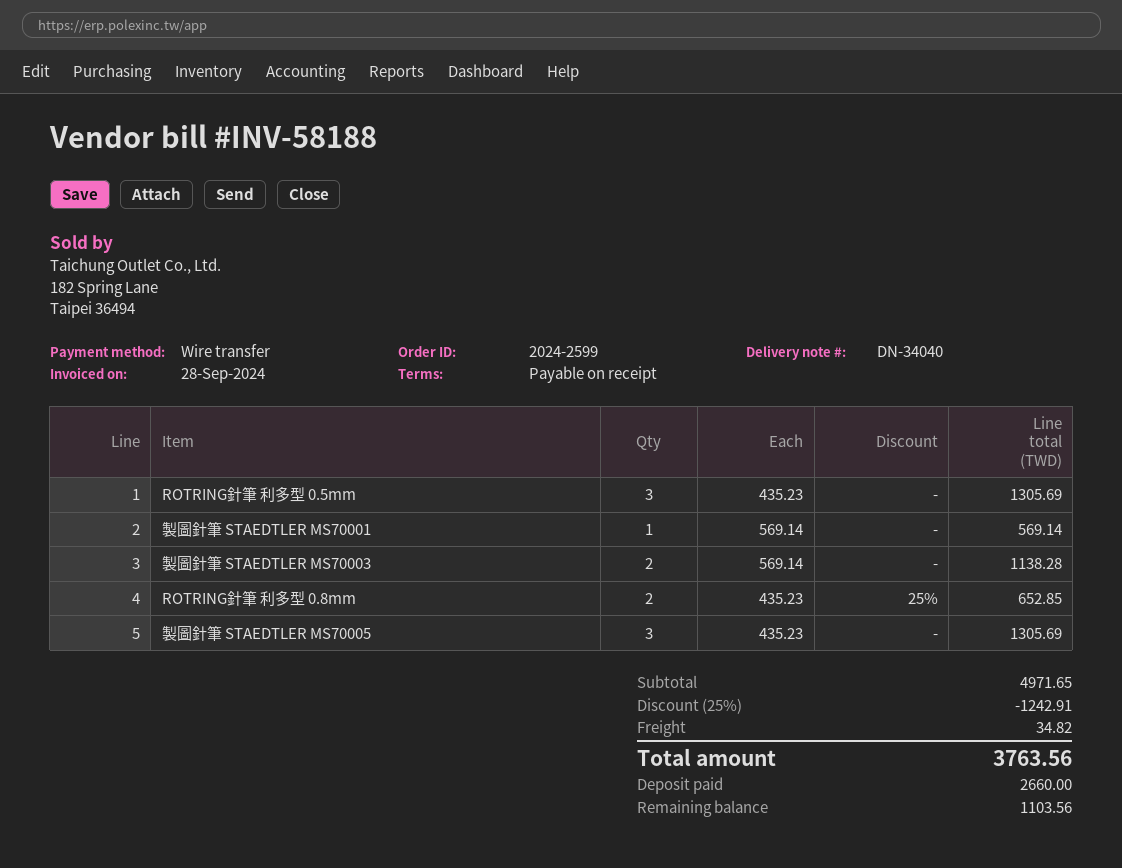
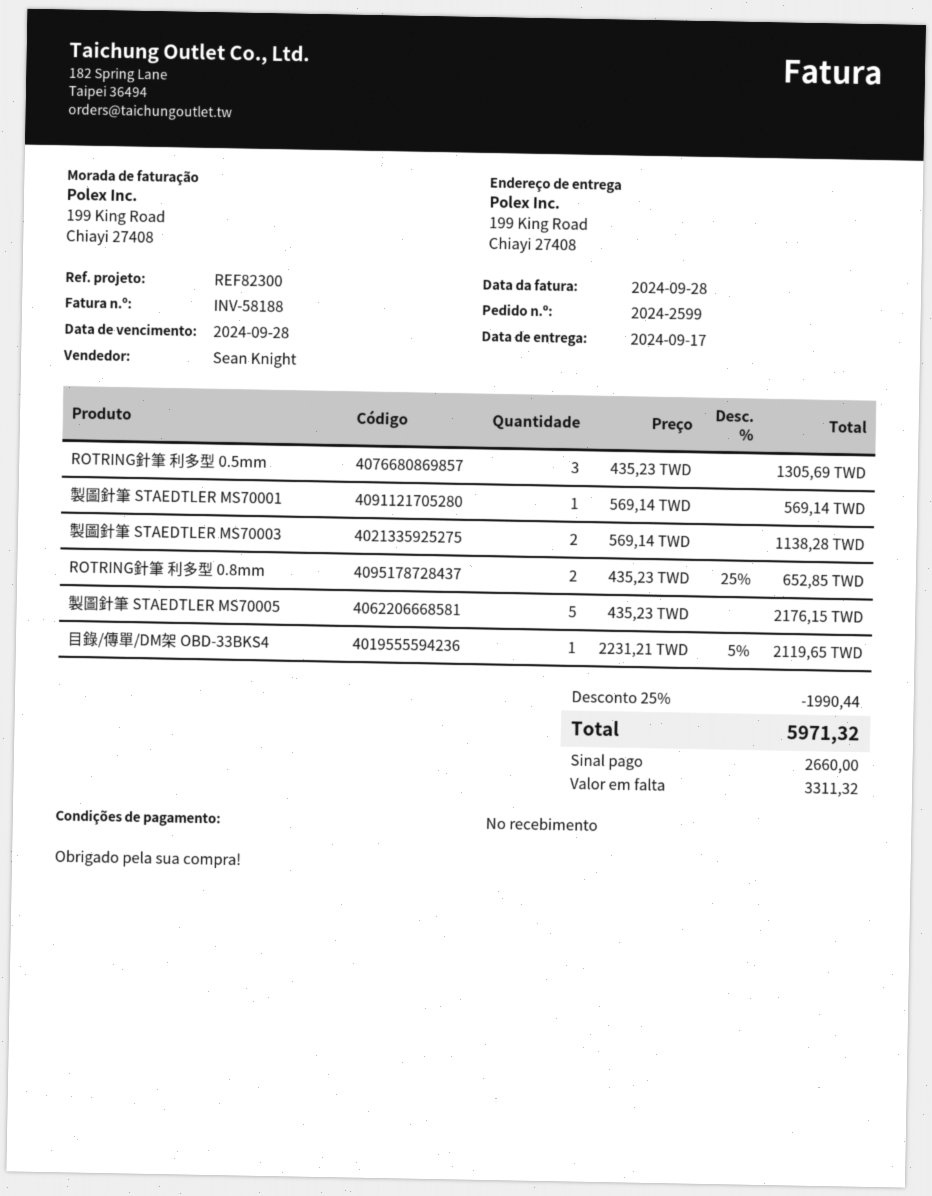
製圖針筆 STAEDTLER MS70005: 3 x 435.23 = 1305.69 -> 5 x 435.23 = 2176.15
目錄/傳單/DM架 OBD-33BKS4: none -> 1 x 2231.21 - 5% = 2119.65
discount: 25% = 1242.91 -> 25% = 1990.44
shipping: 34.82 -> none
total: 3763.56 -> 5971.32
balance: 1103.56 -> 3311.32

